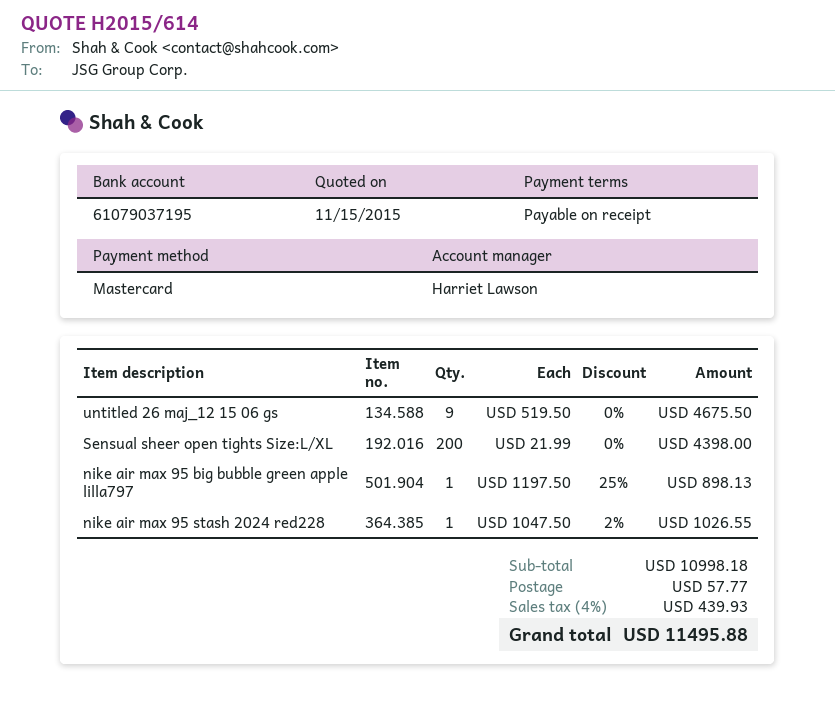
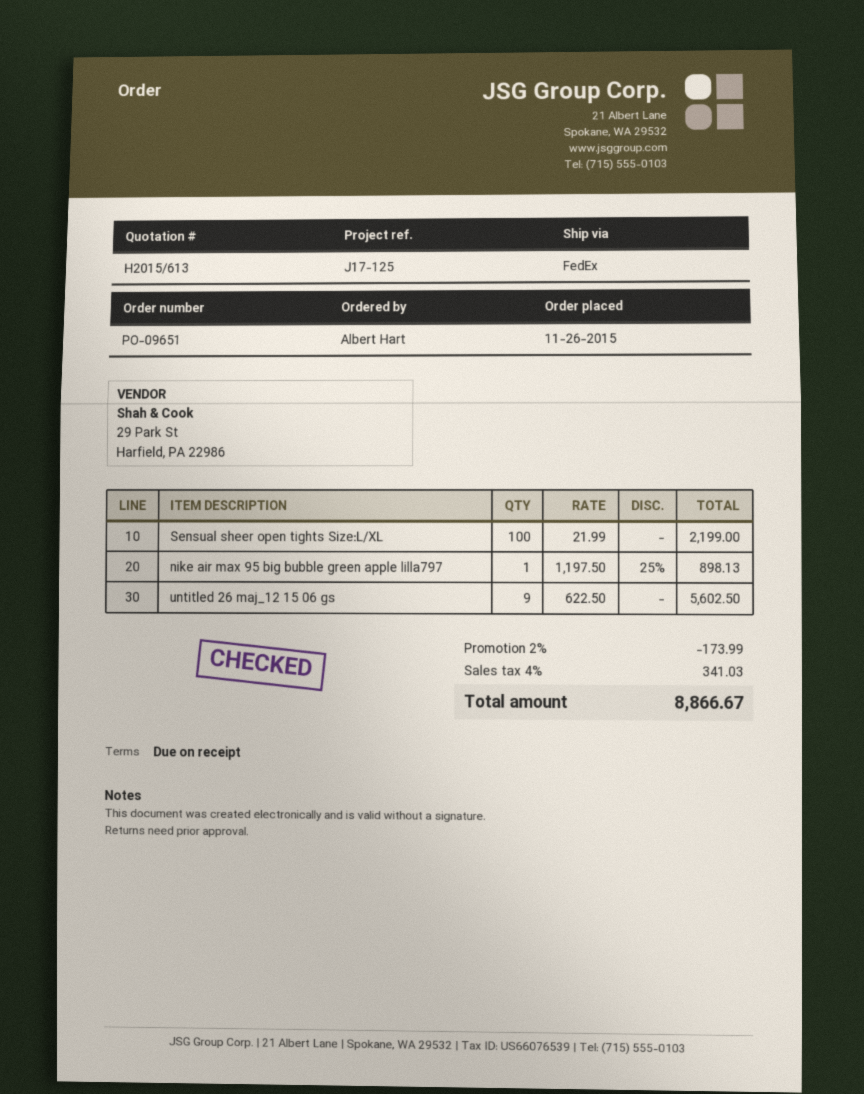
quote number: H2015/614 -> H2015/613
untitled 26 maj_12 15 06 gs: 9 x 519.50 = 4675.50 -> 9 x 622.50 = 5602.50
Sensual sheer open tights Size:L/XL: 200 x 21.99 = 4398.00 -> 100 x 21.99 = 2199.00
nike air max 95 stash 2024 red228: 1 x 1047.50 - 2% = 1026.55 -> none
discount: none -> 2% = 173.99
shipping: 57.77 -> none
tax: 4% = 439.93 -> 4% = 341.03
total: 11495.88 -> 8866.67

